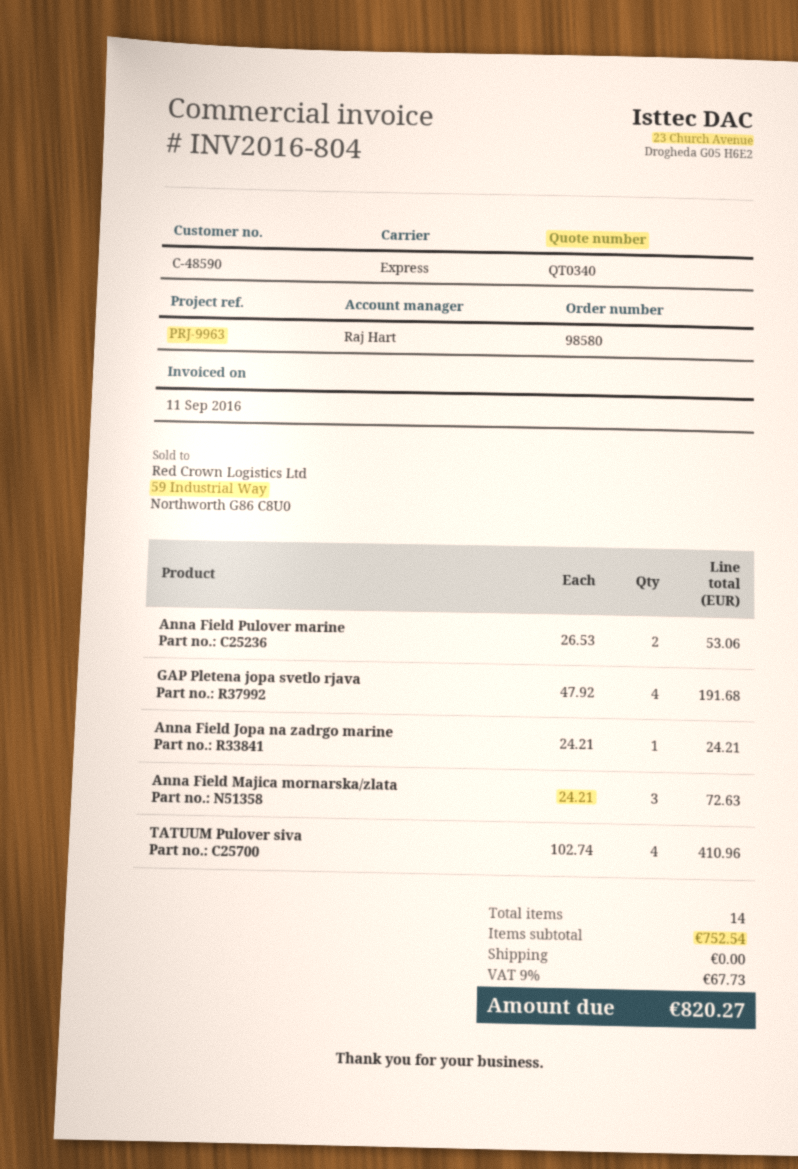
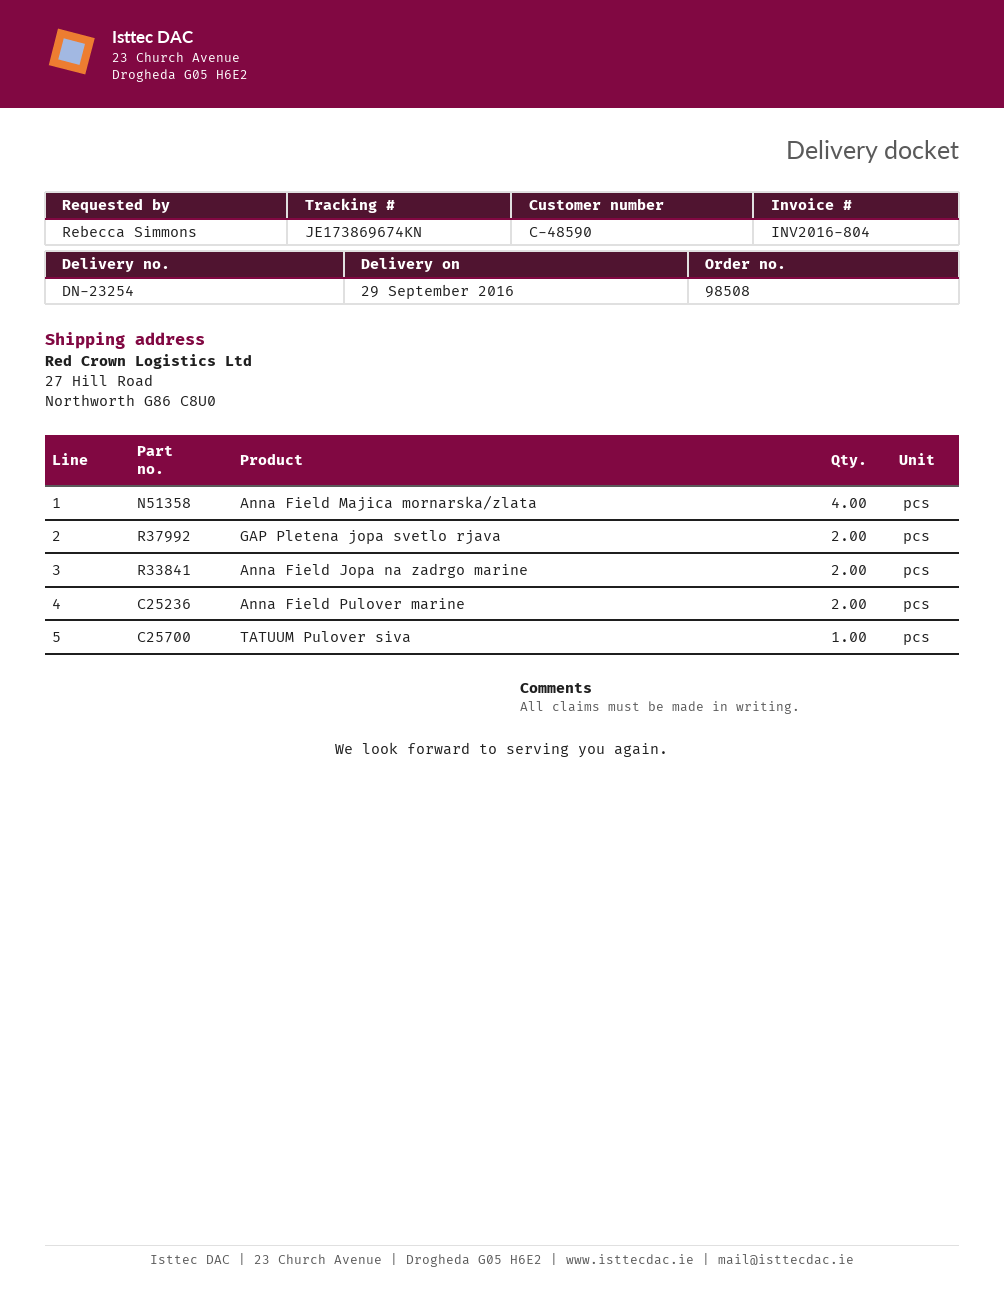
order number: 98580 -> 98508
GAP Pletena jopa svetlo rjava: 4 -> 2
Anna Field Jopa na zadrgo marine: 1 -> 2
Anna Field Majica mornarska/zlata: 3 -> 4
TATUUM Pulover siva: 4 -> 1

